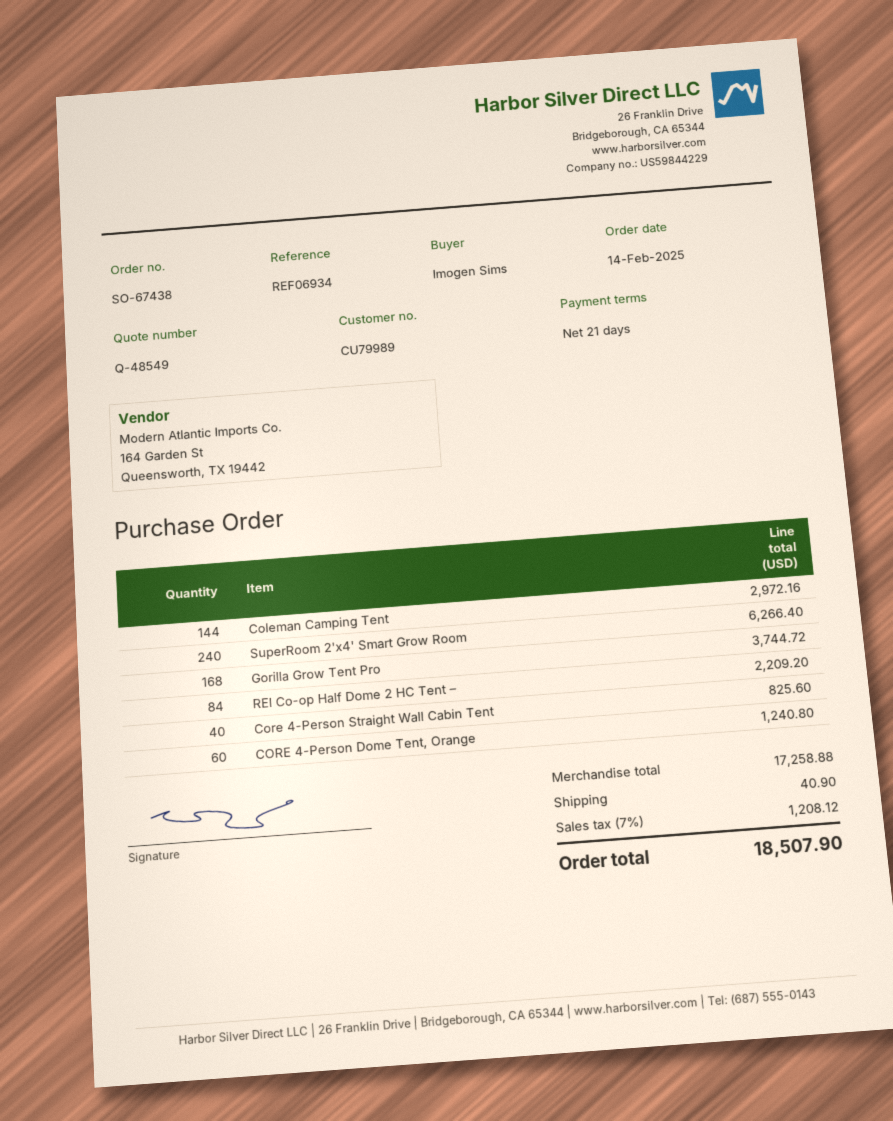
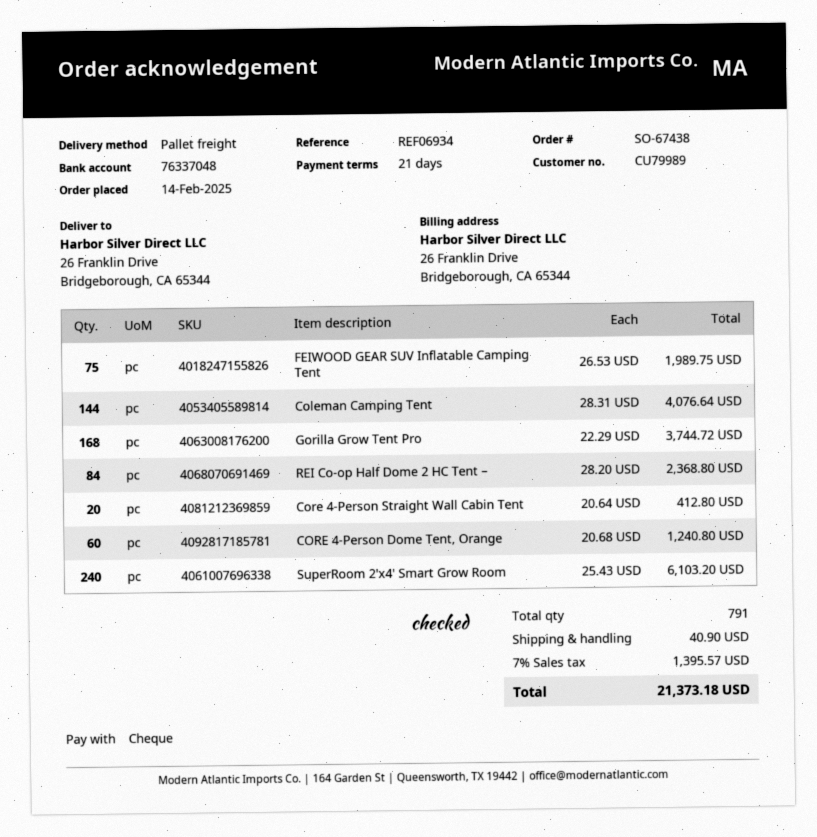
Coleman Camping Tent: 144 for 2972.16 -> 144 for 4076.64
SuperRoom 2'x4' Smart Grow Room: 240 for 6266.40 -> 240 for 6103.20
REI Co-op Half Dome 2 HC Tent –: 84 for 2209.20 -> 84 for 2368.80
Core 4-Person Straight Wall Cabin Tent: 40 for 825.60 -> 20 for 412.80
FEIWOOD GEAR SUV Inflatable Camping Tent: none -> 75 for 1989.75
tax: 7% = 1208.12 -> 7% = 1395.57
total: 18507.90 -> 21373.18

